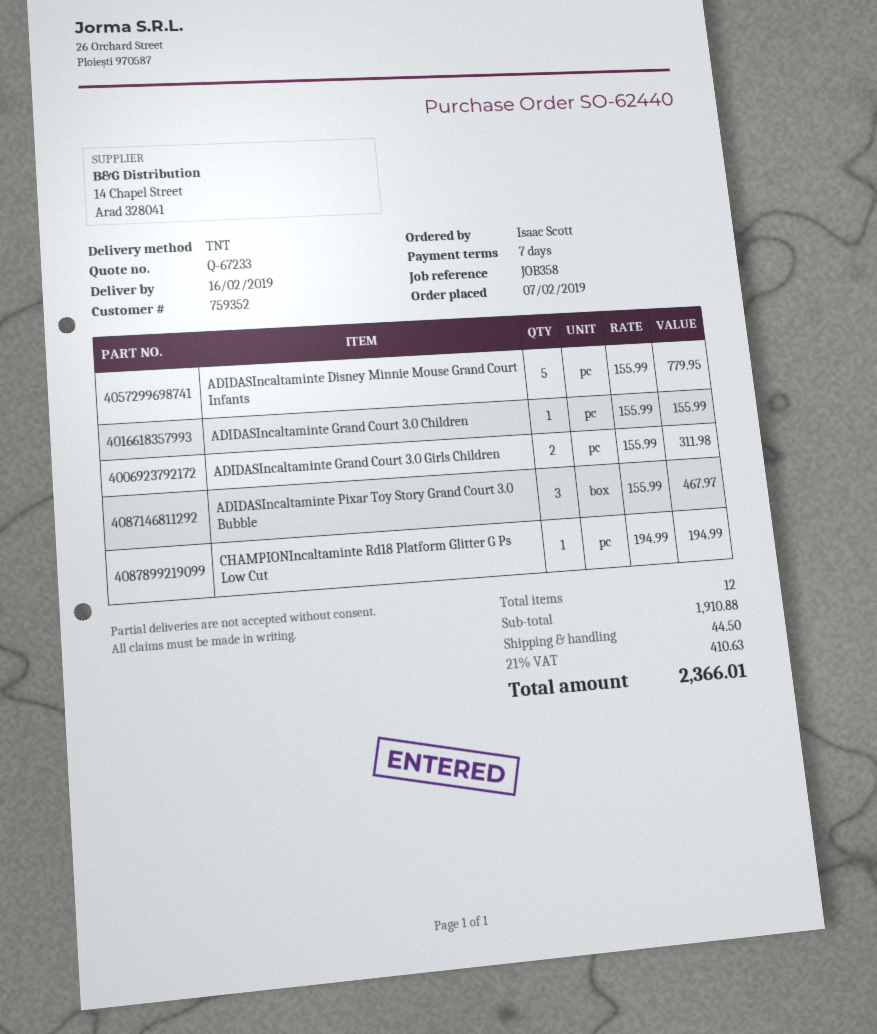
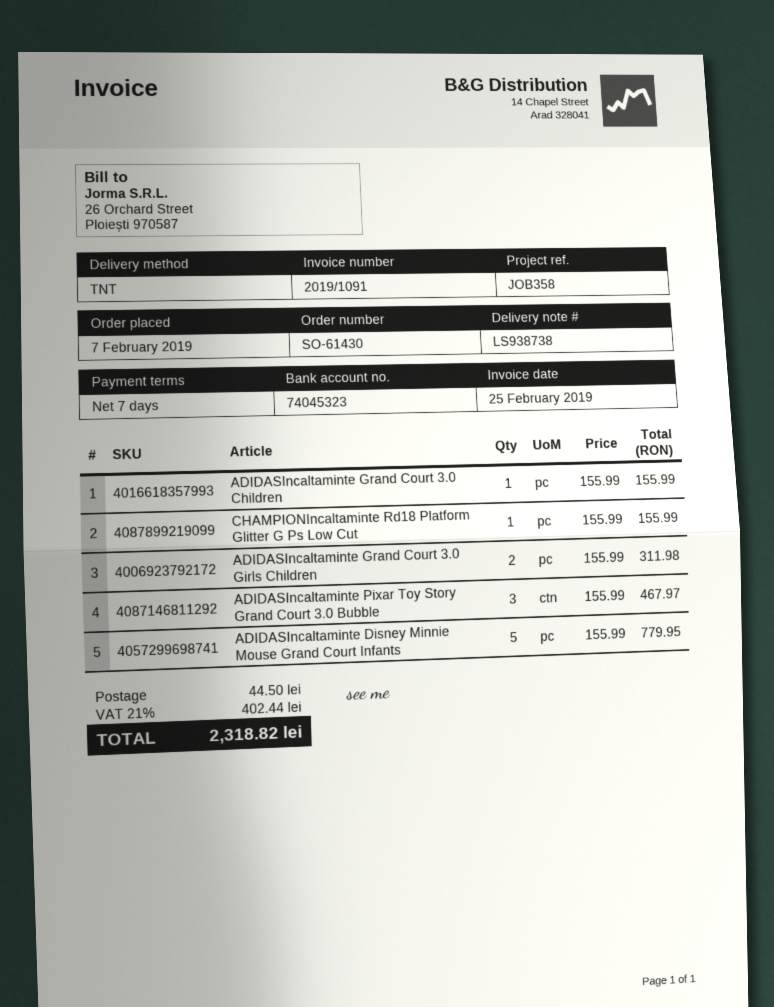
order number: SO-62440 -> SO-61430
CHAMPIONIncaltaminte Rd18 Platform Glitter G Ps Low Cut: 1 x 194.99 = 194.99 -> 1 x 155.99 = 155.99
tax: 21% = 410.63 -> 21% = 402.44
total: 2366.01 -> 2318.82

